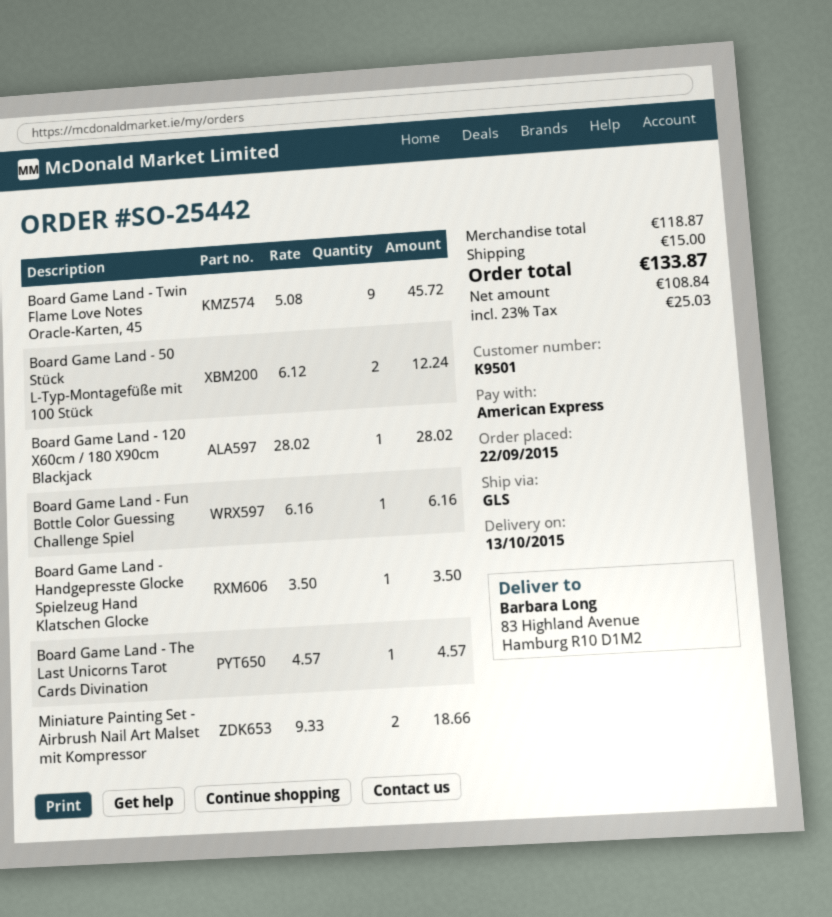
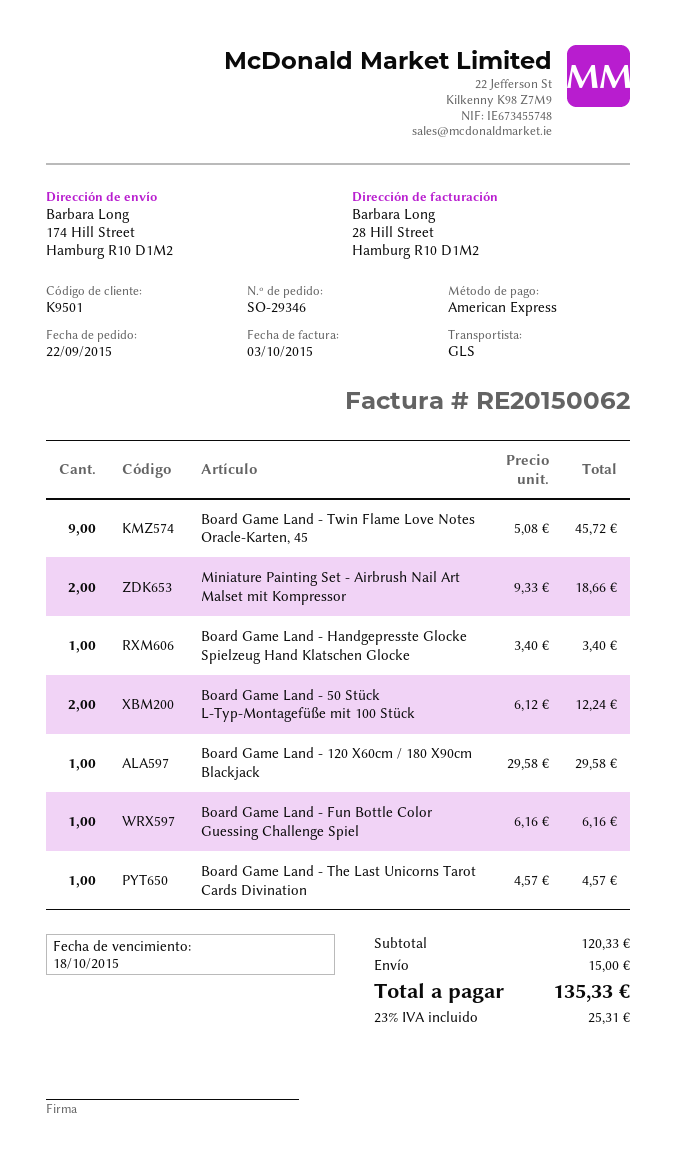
order number: SO-25442 -> SO-29346
ship to: 83 Highland Avenue, Hamburg R10 D1M2 -> 174 Hill Street, Hamburg R10 D1M2
Board Game Land - 120 X60cm / 180 X90cm Blackjack: 1 x 28.02 = 28.02 -> 1 x 29.58 = 29.58
Board Game Land - Handgepresste Glocke Spielzeug Hand Klatschen Glocke: 1 x 3.50 = 3.50 -> 1 x 3.40 = 3.40
subtotal: 118.87 -> 120.33
tax: 23% = 25.03 -> 23% = 25.31
total: 133.87 -> 135.33

